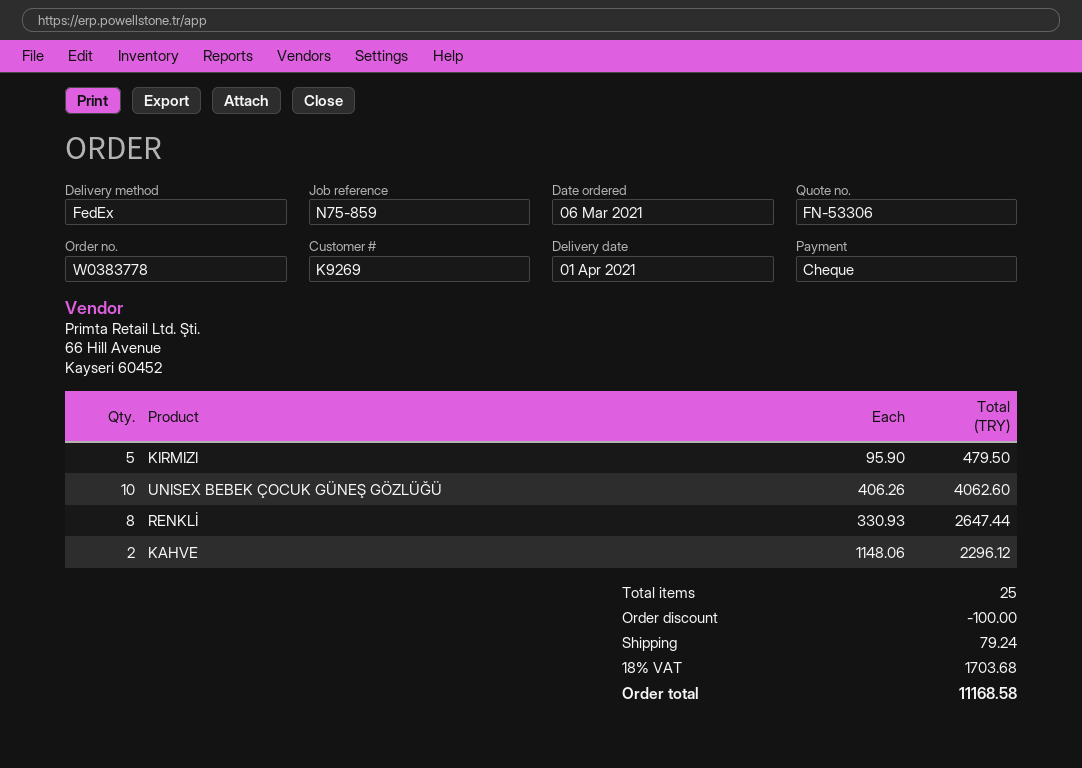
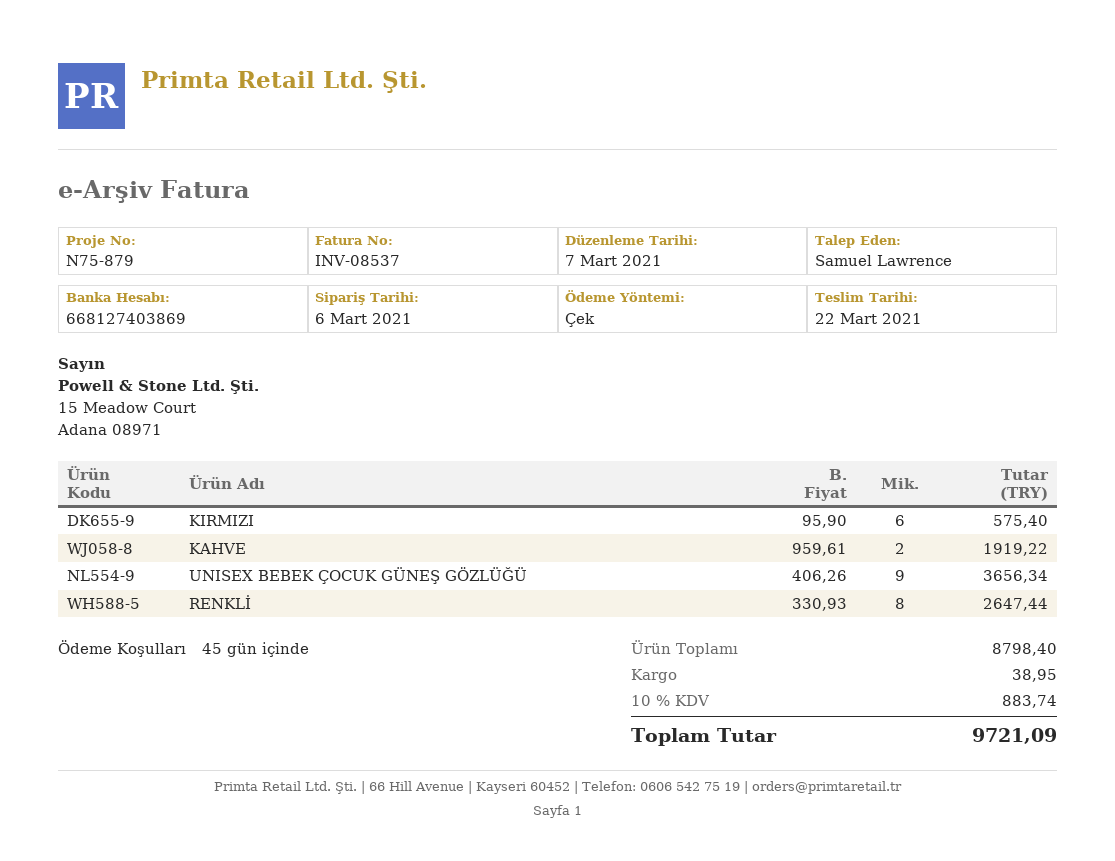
delivery date: 2021-04-01 -> 2021-03-22
reference: N75-859 -> N75-879
KIRMIZI: 5 x 95.90 = 479.50 -> 6 x 95.90 = 575.40
UNISEX BEBEK ÇOCUK GÜNEŞ GÖZLÜĞÜ: 10 x 406.26 = 4062.60 -> 9 x 406.26 = 3656.34
KAHVE: 2 x 1148.06 = 2296.12 -> 2 x 959.61 = 1919.22
discount: 100.00 -> none
shipping: 79.24 -> 38.95
tax: 18% = 1703.68 -> 10% = 883.74
total: 11168.58 -> 9721.09

